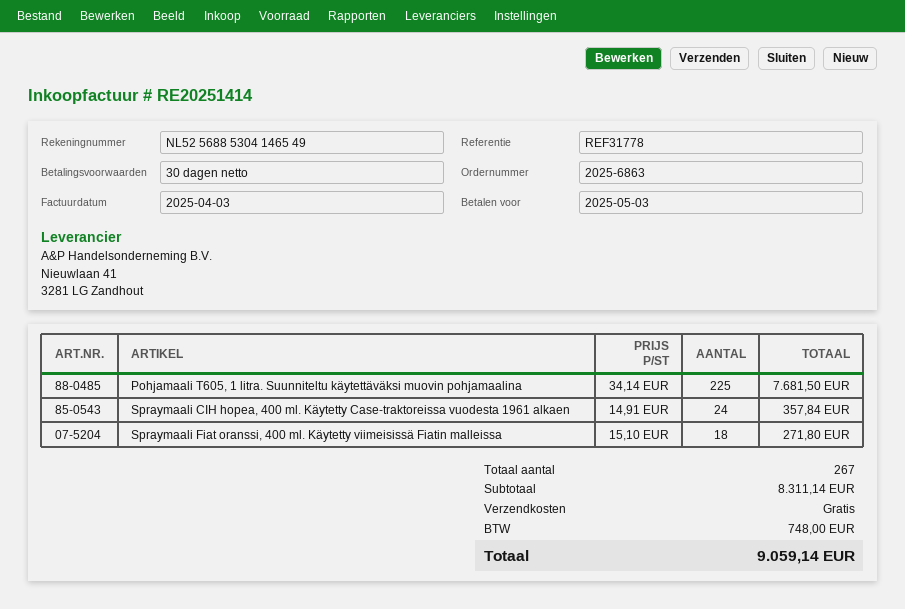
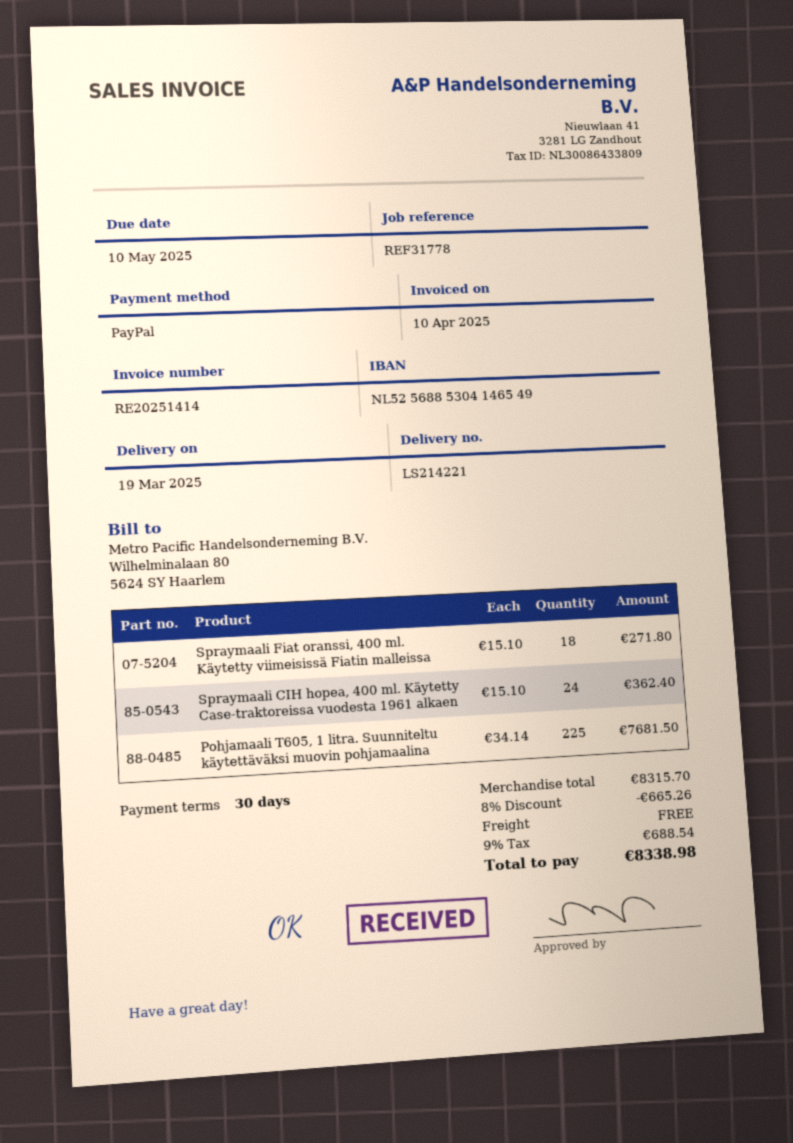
invoice date: 2025-04-03 -> 2025-04-10
due date: 2025-05-03 -> 2025-05-10
Spraymaali CIH hopea, 400 ml. Käytetty Case-traktoreissa vuodesta 1961 alkaen: 24 x 14.91 = 357.84 -> 24 x 15.10 = 362.40
subtotal: 8311.14 -> 8315.70
discount: none -> 8% = 665.26
tax: 748.00 -> 688.54
total: 9059.14 -> 8338.98

